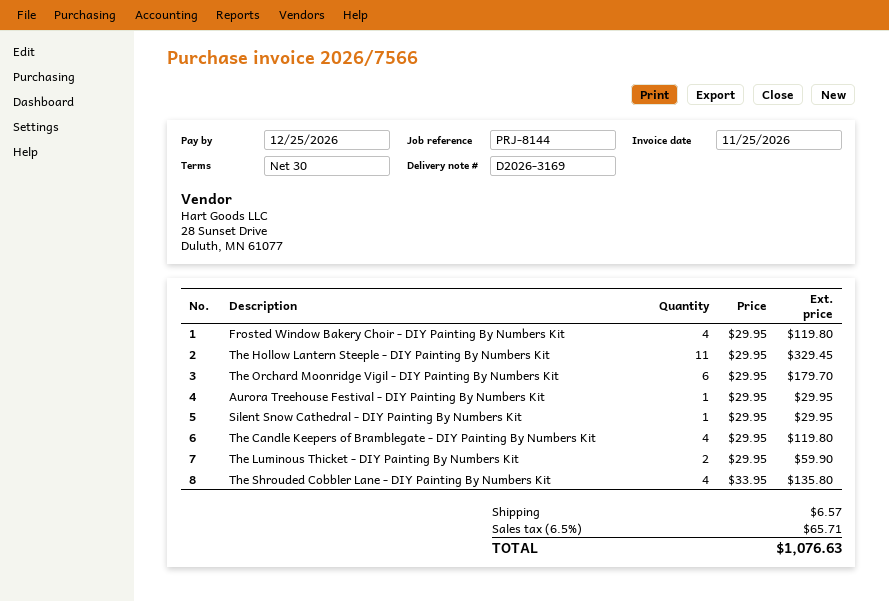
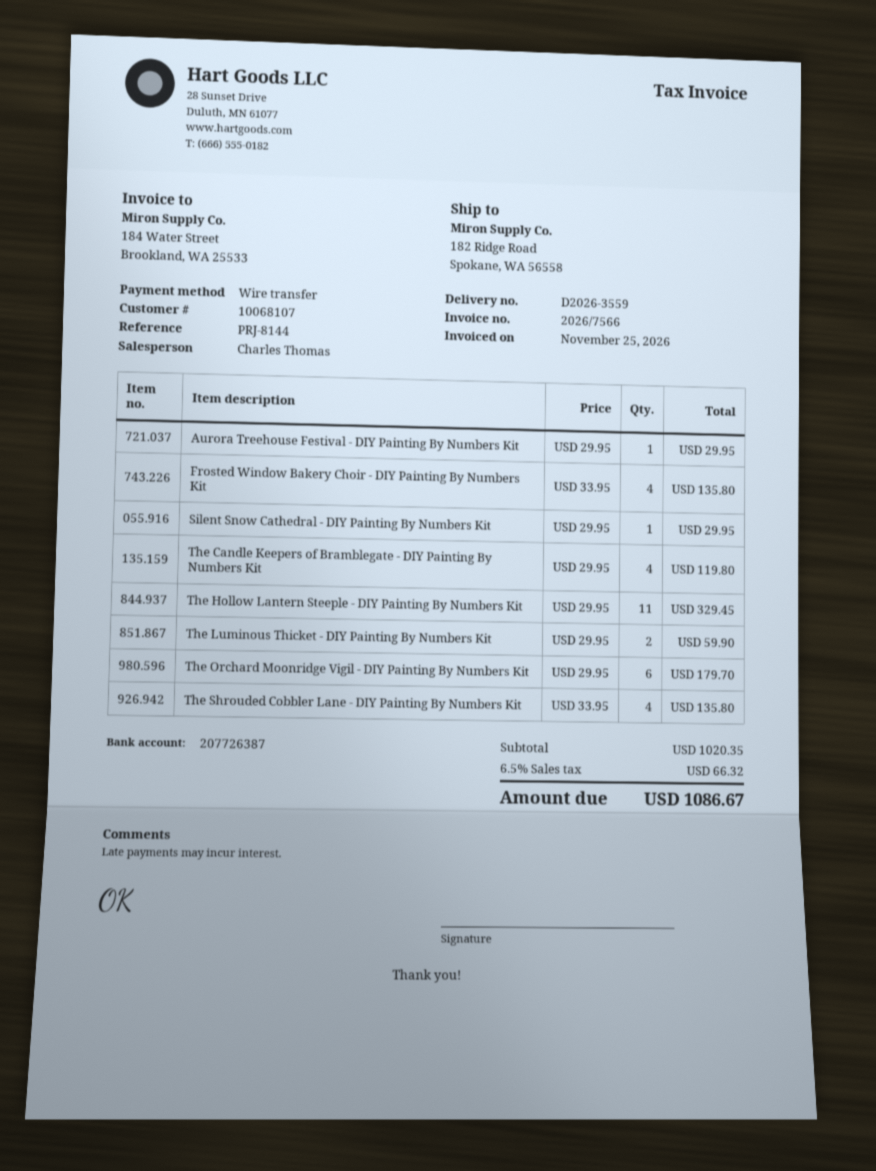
delivery note number: D2026-3169 -> D2026-3559
Frosted Window Bakery Choir - DIY Painting By Numbers Kit: 4 x 29.95 = 119.80 -> 4 x 33.95 = 135.80
shipping: 6.57 -> none
tax: 6.5% = 65.71 -> 6.5% = 66.32
total: 1076.63 -> 1086.67

